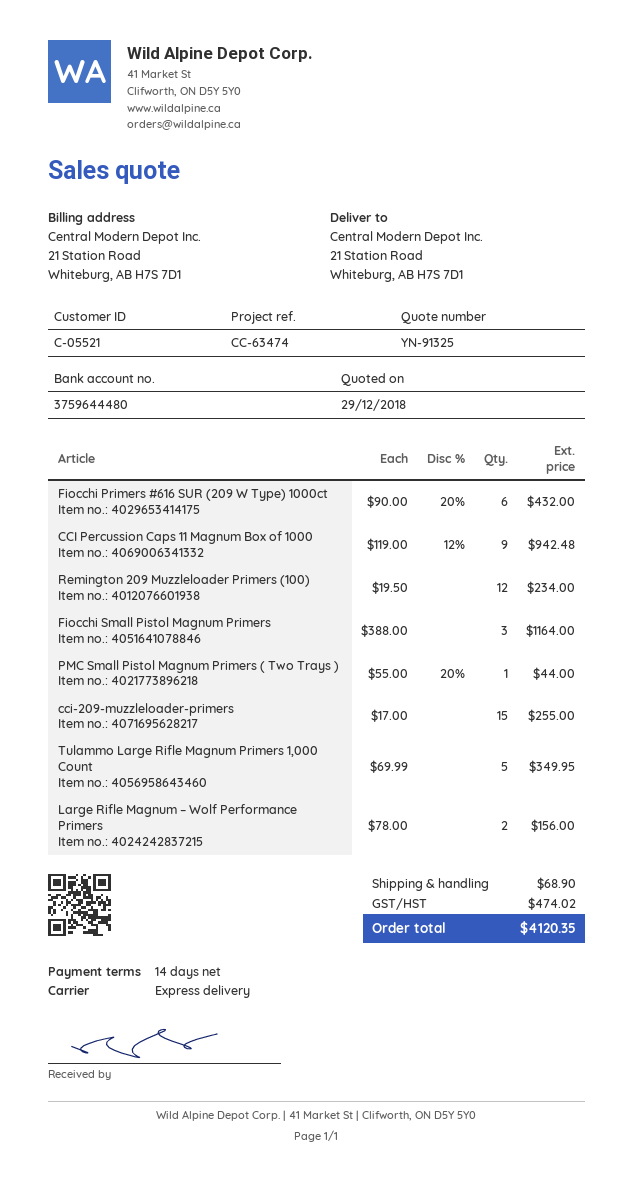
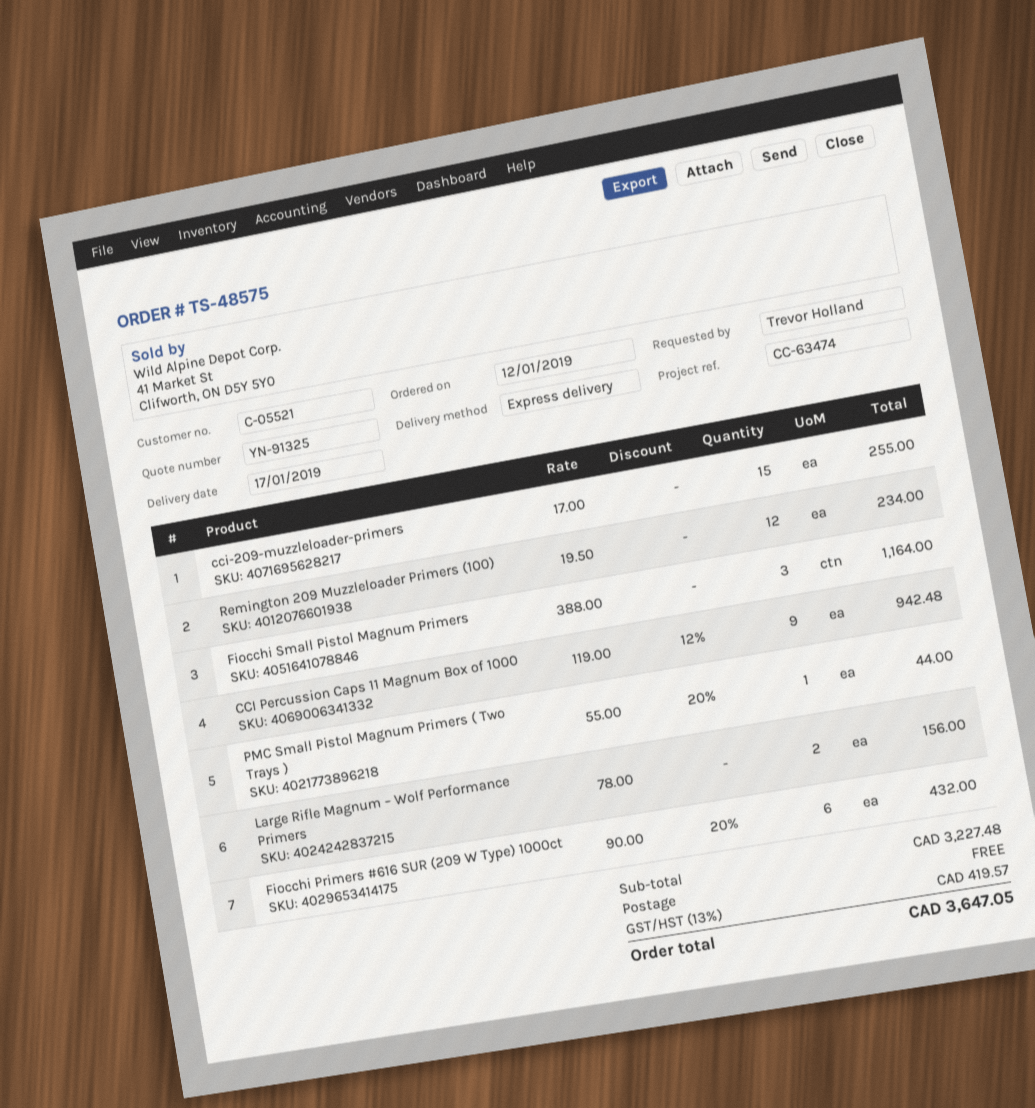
Tulammo Large Rifle Magnum Primers 1,000 Count: 5 x 69.99 = 349.95 -> none
shipping: 68.90 -> 0.00
tax: 474.02 -> 419.57
total: 4120.35 -> 3647.05

